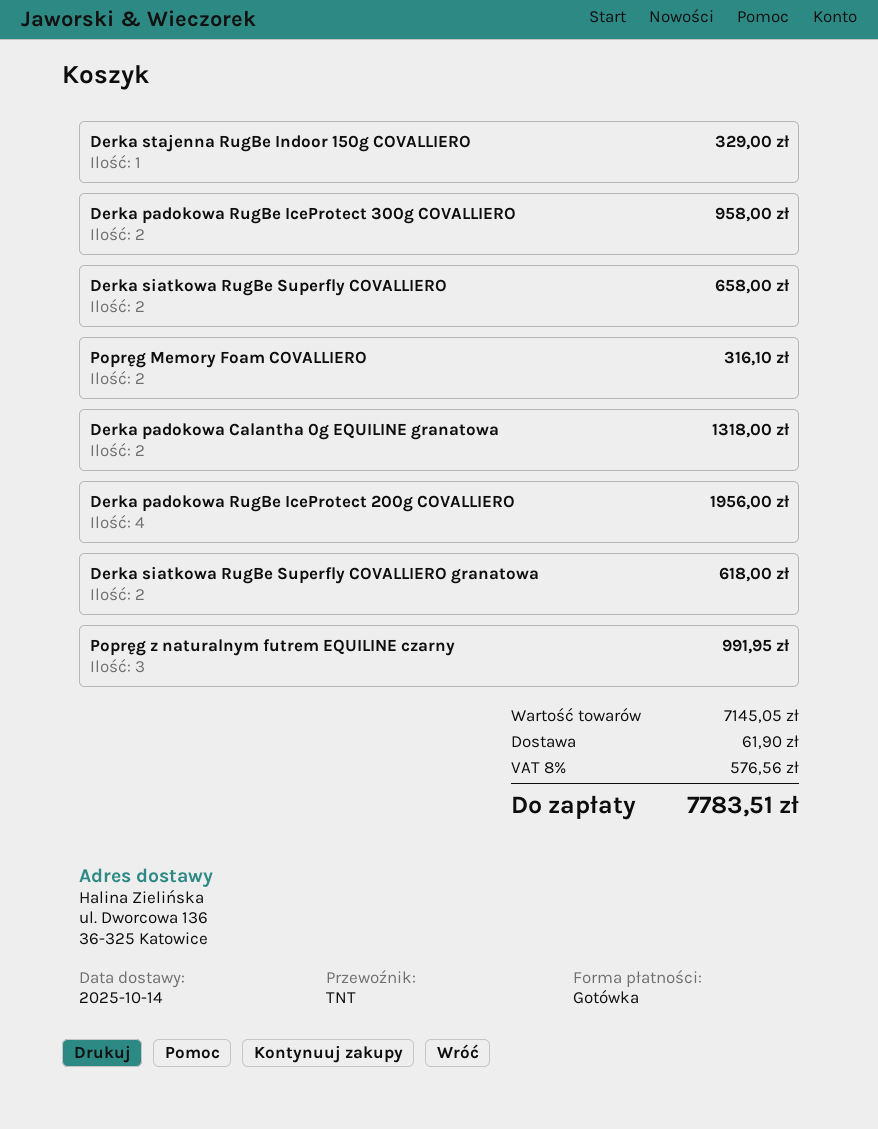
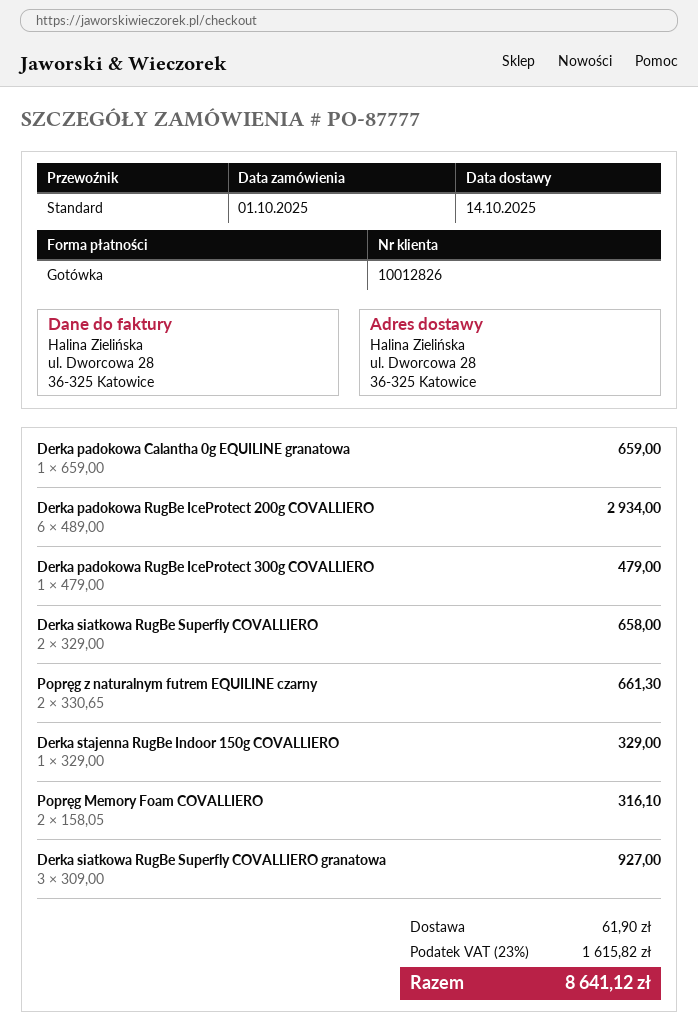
shipping method: TNT -> standard
ship to: ul. Dworcowa 136, 36-325 Katowice -> ul. Dworcowa 28, 36-325 Katowice
Derka padokowa RugBe IceProtect 300g COVALLIERO: 2 for 958.00 -> 1 for 479.00
Derka padokowa Calantha 0g EQUILINE granatowa: 2 for 1318.00 -> 1 for 659.00
Derka padokowa RugBe IceProtect 200g COVALLIERO: 4 for 1956.00 -> 6 for 2934.00
Derka siatkowa RugBe Superfly COVALLIERO granatowa: 2 for 618.00 -> 3 for 927.00
Popręg z naturalnym futrem EQUILINE czarny: 3 for 991.95 -> 2 for 661.30
tax: 8% = 576.56 -> 23% = 1615.82
total: 7783.51 -> 8641.12

